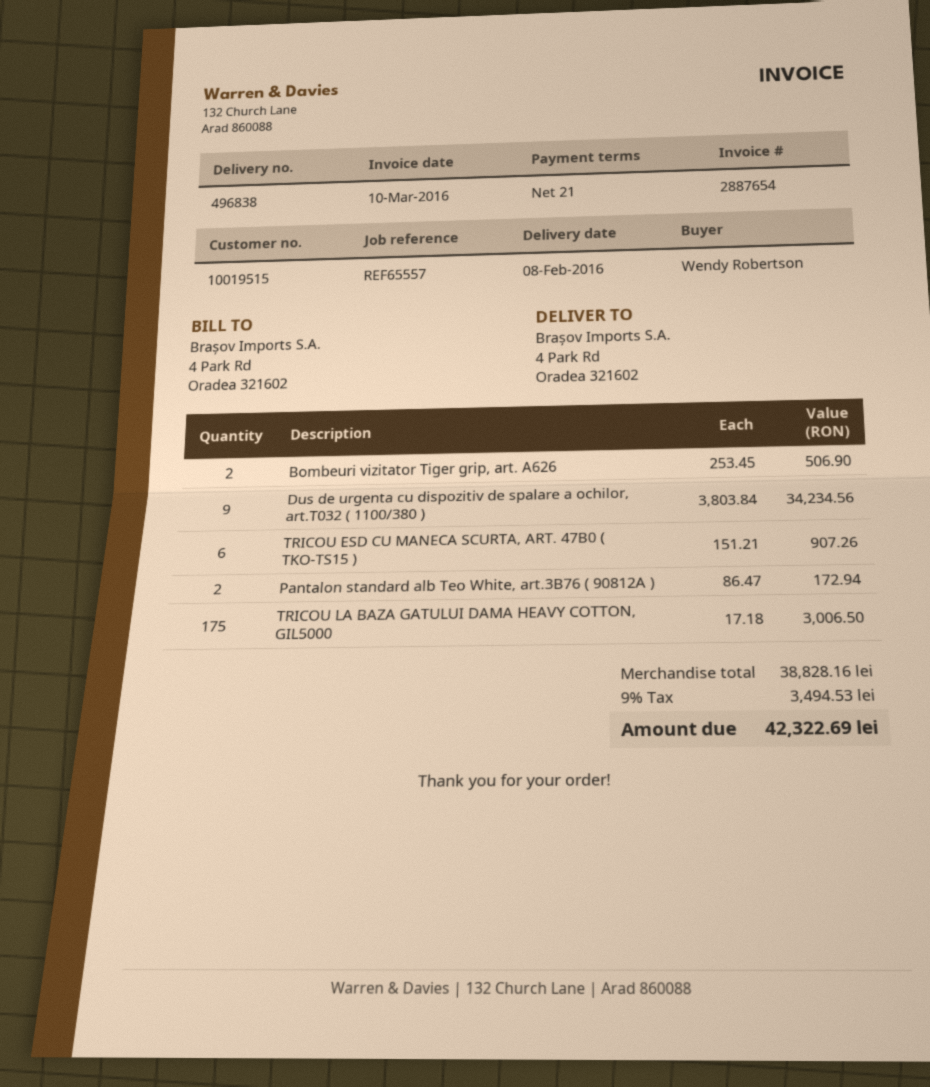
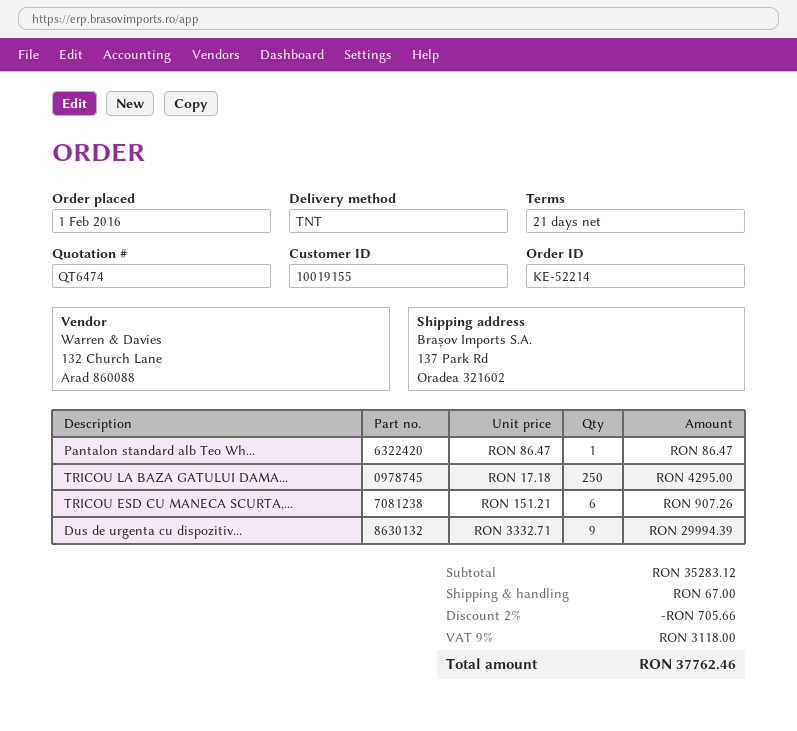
customer number: 10019515 -> 10019155
ship to: 4 Park Rd, Oradea 321602 -> 137 Park Rd, Oradea 321602
Bombeuri vizitator Tiger grip, art. A626: 2 x 253.45 = 506.90 -> none
Dus de urgenta cu dispozitiv de spalare a ochilor, art.T032 ( 1100/380 ): 9 x 3803.84 = 34234.56 -> 9 x 3332.71 = 29994.39
Pantalon standard alb Teo White, art.3B76 ( 90812A ): 2 x 86.47 = 172.94 -> 1 x 86.47 = 86.47
TRICOU LA BAZA GATULUI DAMA HEAVY COTTON, GIL5000: 175 x 17.18 = 3006.50 -> 250 x 17.18 = 4295.00
subtotal: 38828.16 -> 35283.12
discount: none -> 2% = 705.66
shipping: none -> 67.00
tax: 9% = 3494.53 -> 9% = 3118.00
total: 42322.69 -> 37762.46

